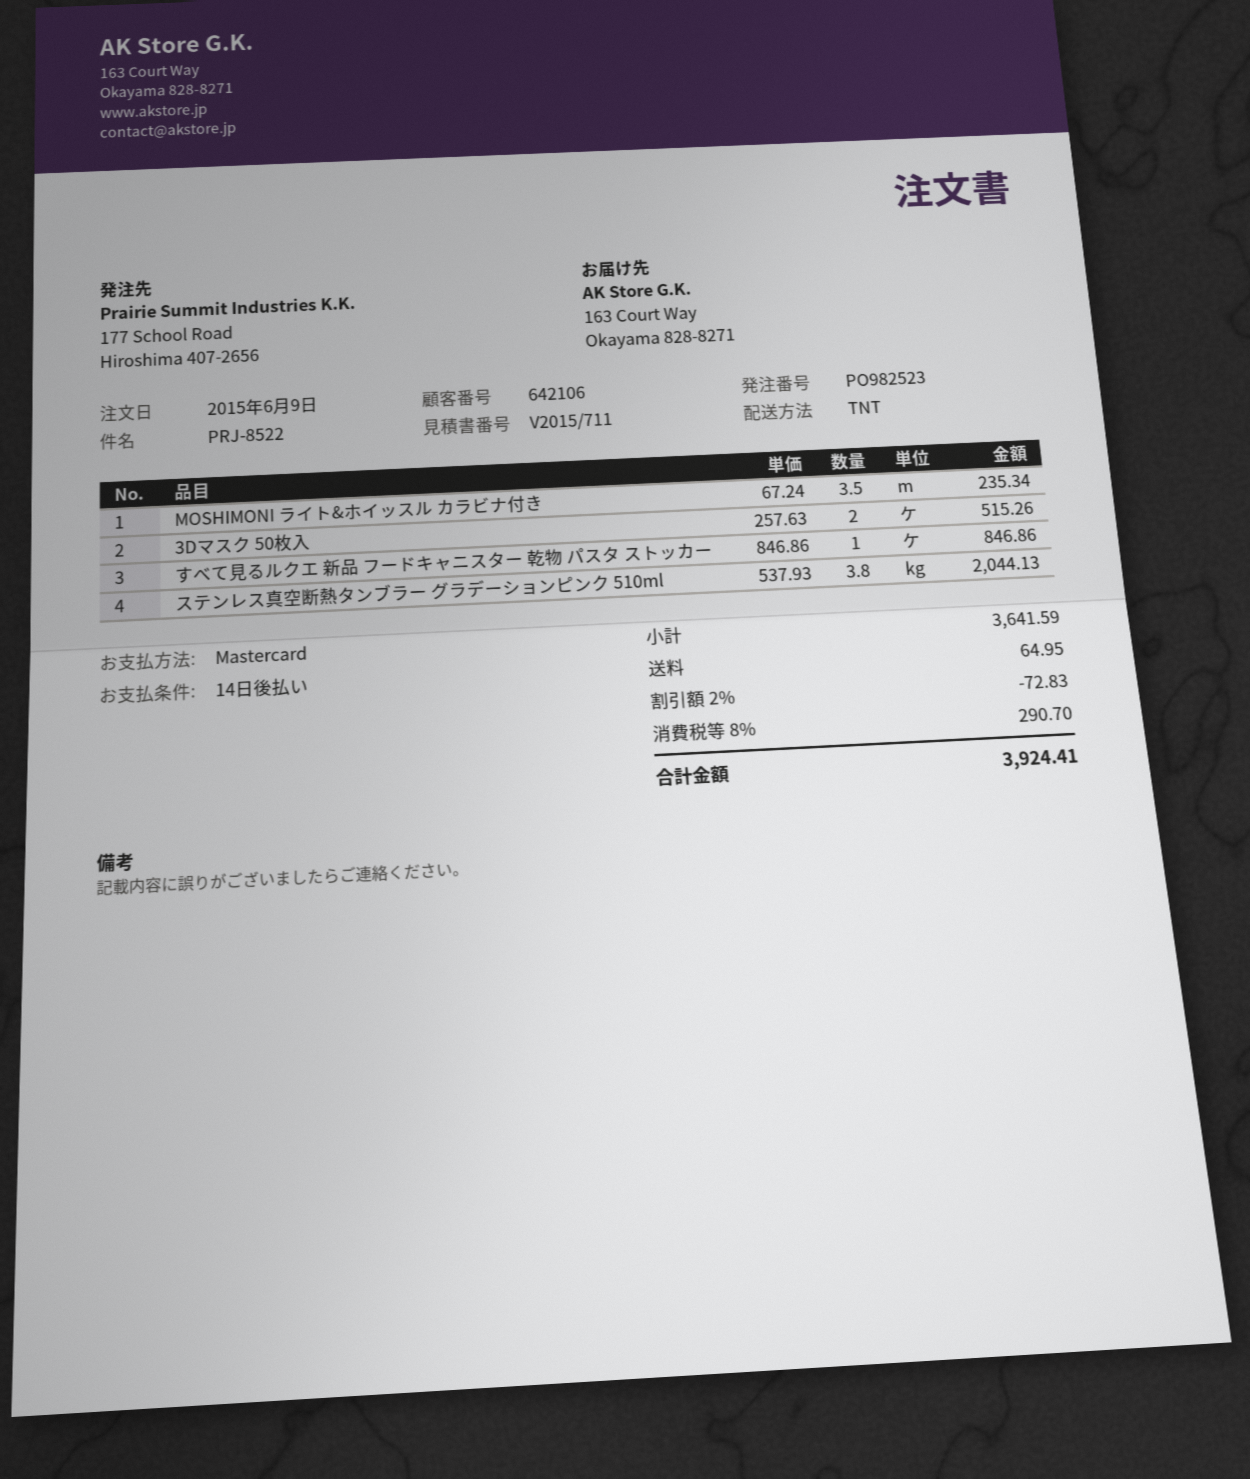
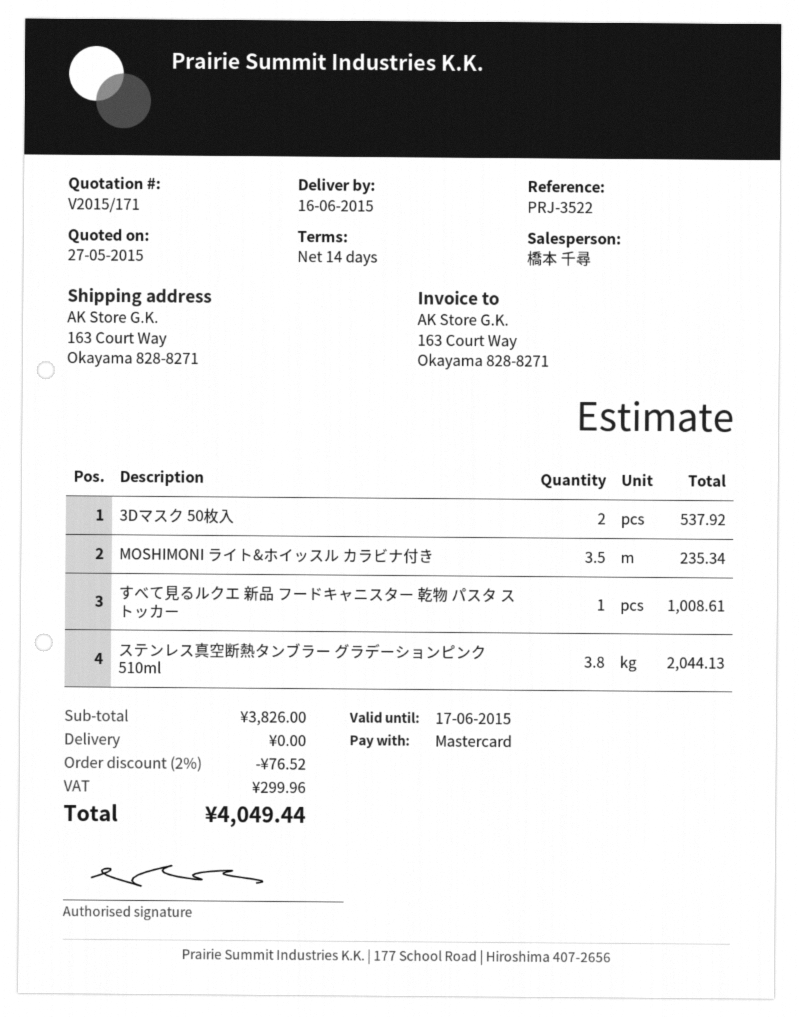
quote number: V2015/711 -> V2015/171
reference: PRJ-8522 -> PRJ-3522
3Dマスク 50枚入: 2 for 515.26 -> 2 for 537.92
すべて見るルクエ 新品 フードキャニスター 乾物 パスタ ストッカー: 1 for 846.86 -> 1 for 1008.61
subtotal: 3641.59 -> 3826.00
discount: 2% = 72.83 -> 2% = 76.52
shipping: 64.95 -> 0.00
tax: 290.70 -> 299.96
total: 3924.41 -> 4049.44

